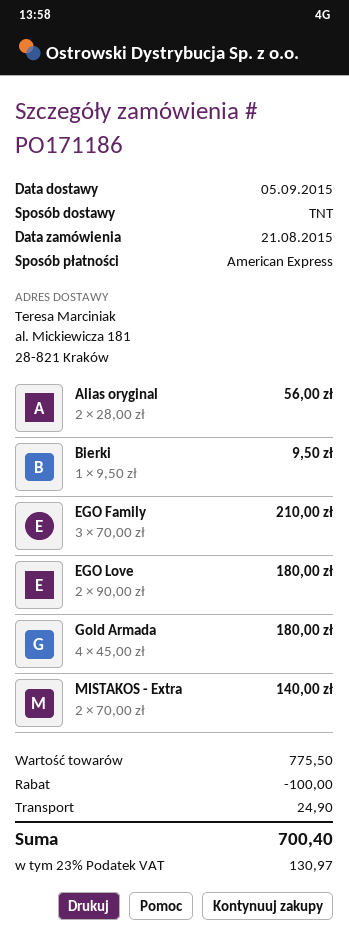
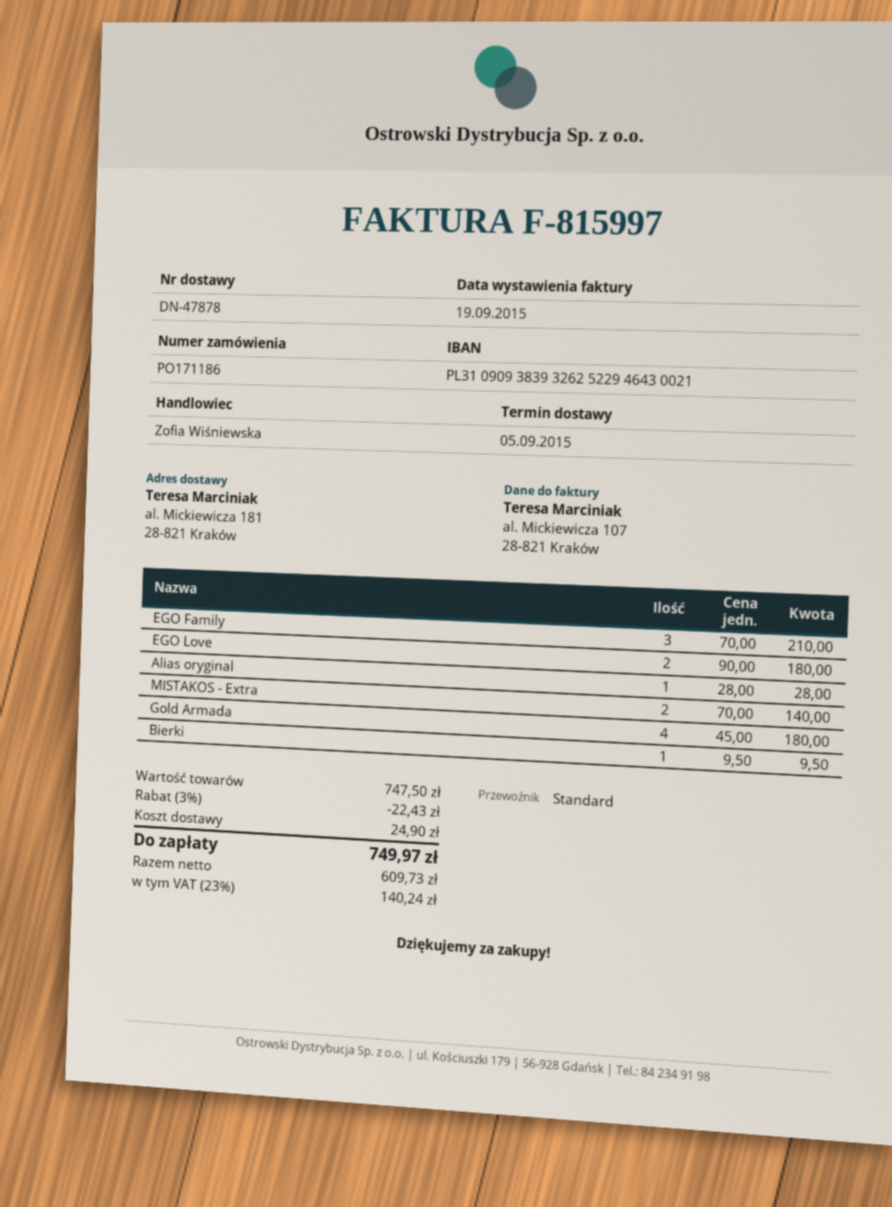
shipping method: TNT -> standard
Alias oryginal: 2 x 28.00 = 56.00 -> 1 x 28.00 = 28.00
subtotal: 775.50 -> 747.50
discount: 100.00 -> 22.43
tax: 23% = 130.97 -> 23% = 140.24
total: 700.40 -> 749.97

